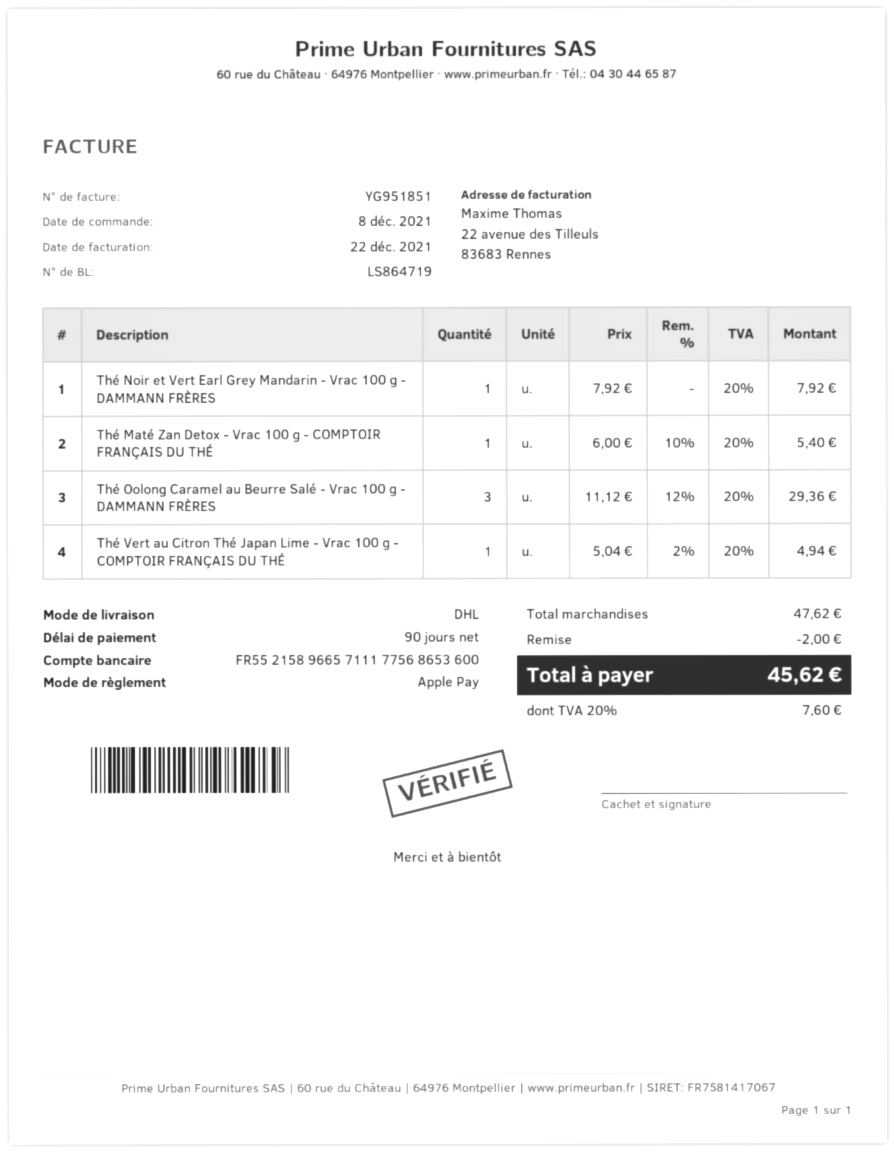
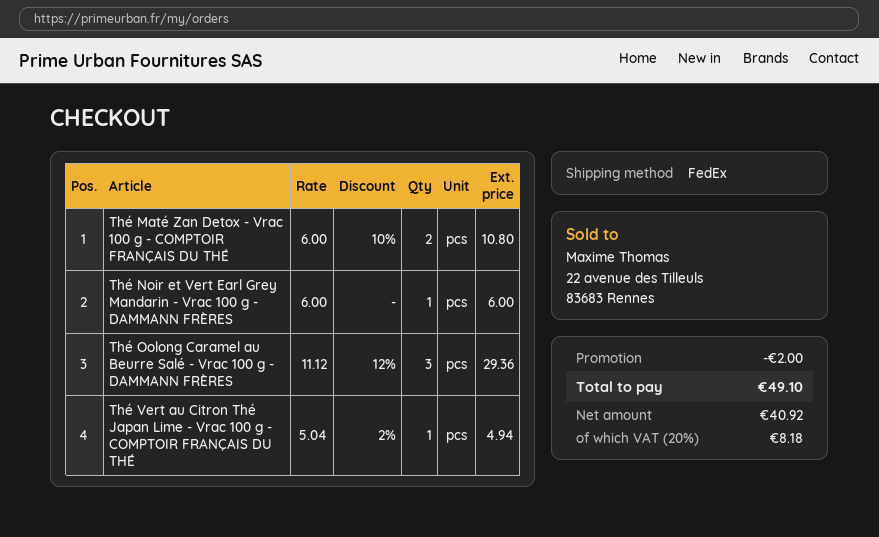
shipping method: DHL -> FedEx
Thé Noir et Vert Earl Grey Mandarin - Vrac 100 g - DAMMANN FRÈRES: 1 x 7.92 = 7.92 -> 1 x 6.00 = 6.00
Thé Maté Zan Detox - Vrac 100 g - COMPTOIR FRANÇAIS DU THÉ: 1 x 6.00 - 10% = 5.40 -> 2 x 6.00 - 10% = 10.80
tax: 20% = 7.60 -> 20% = 8.18
total: 45.62 -> 49.10

